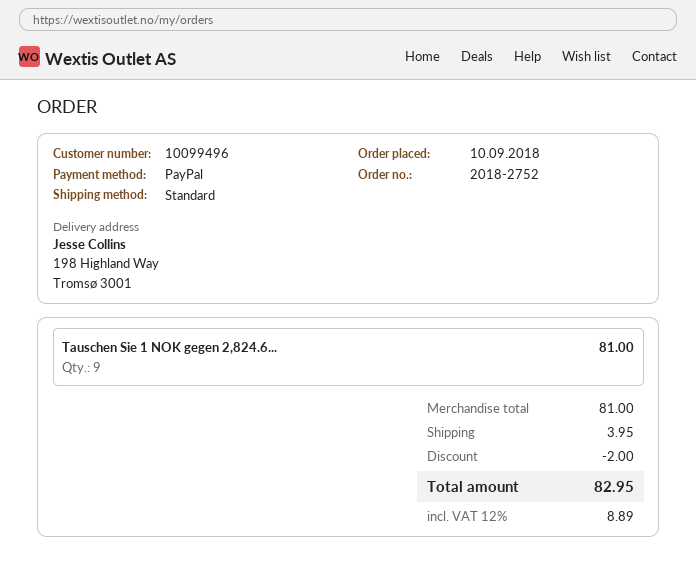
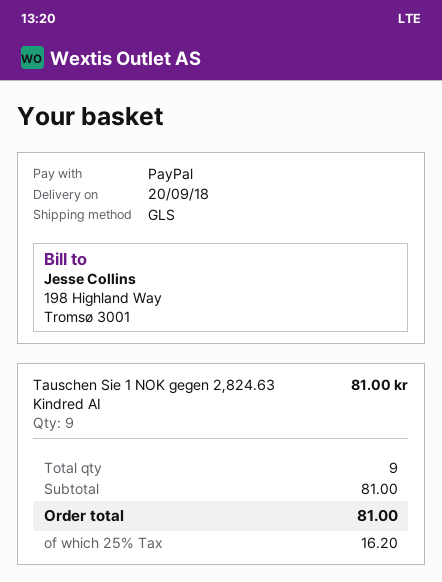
shipping method: standard -> GLS
discount: 2.00 -> none
shipping: 3.95 -> none
tax: 12% = 8.89 -> 25% = 16.20
total: 82.95 -> 81.00

